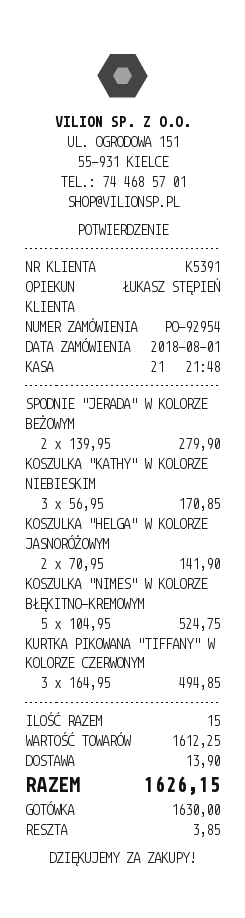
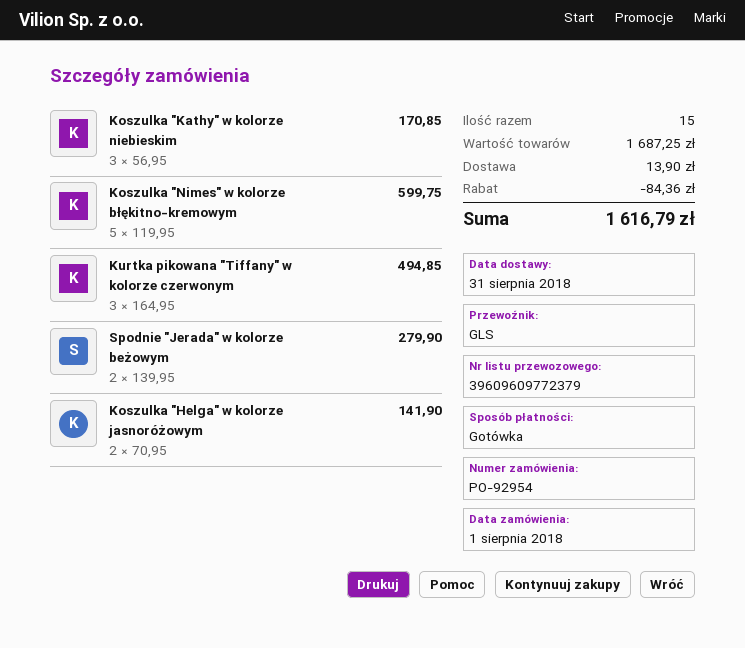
KOSZULKA "NIMES" W KOLORZE BŁĘKITNO-KREMOWYM: 5 x 104.95 = 524.75 -> 5 x 119.95 = 599.75
subtotal: 1612.25 -> 1687.25
discount: none -> 84.36
total: 1626.15 -> 1616.79

